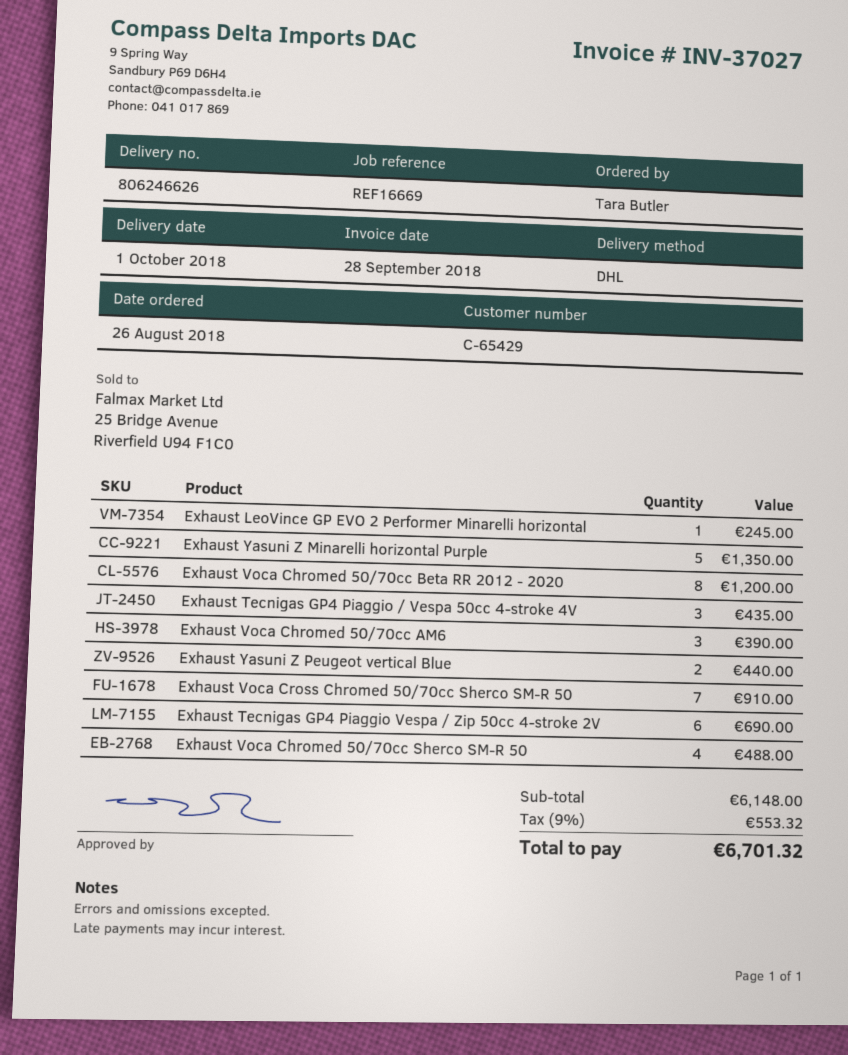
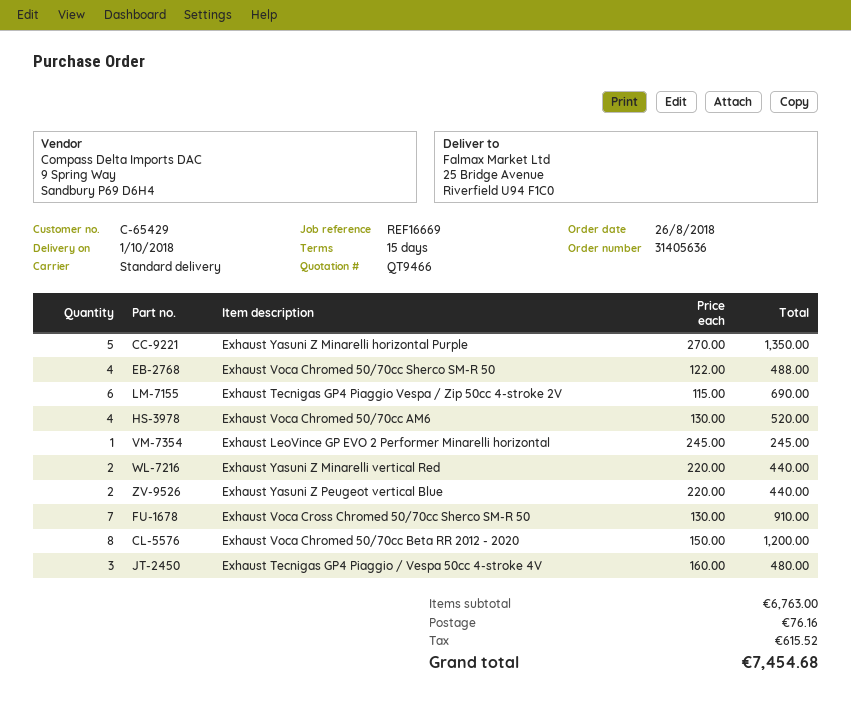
shipping method: DHL -> standard
Exhaust Tecnigas GP4 Piaggio / Vespa 50cc 4-stroke 4V: 3 for 435.00 -> 3 for 480.00
Exhaust Voca Chromed 50/70cc AM6: 3 for 390.00 -> 4 for 520.00
Exhaust Yasuni Z Minarelli vertical Red: none -> 2 for 440.00
subtotal: 6148.00 -> 6763.00
shipping: none -> 76.16
tax: 553.32 -> 615.52
total: 6701.32 -> 7454.68

